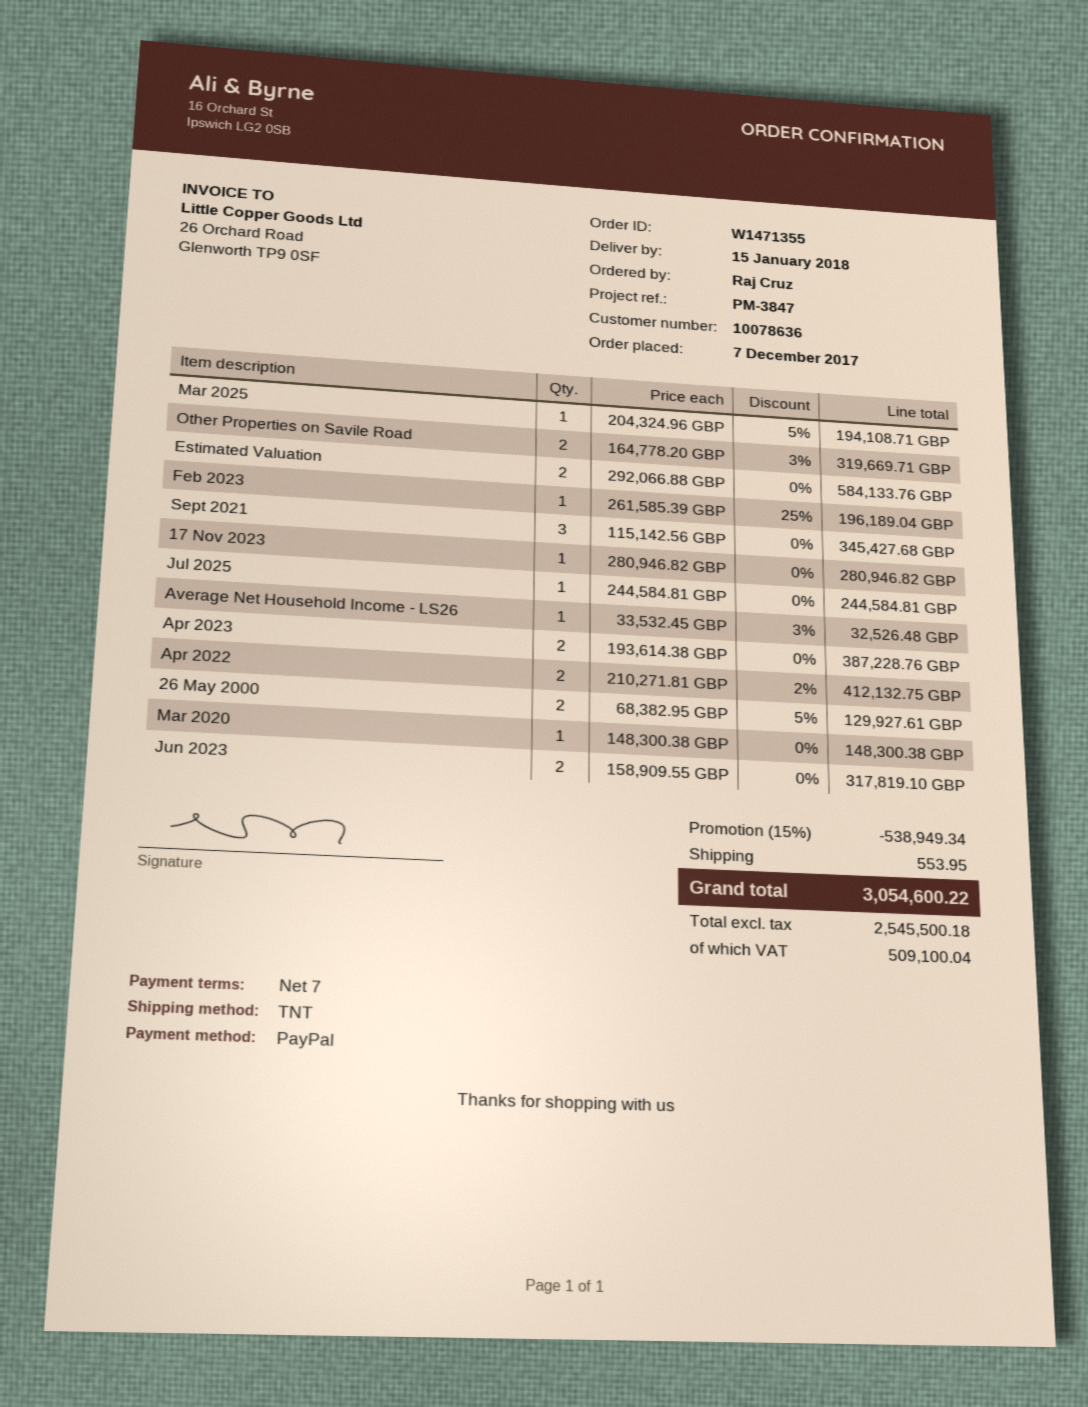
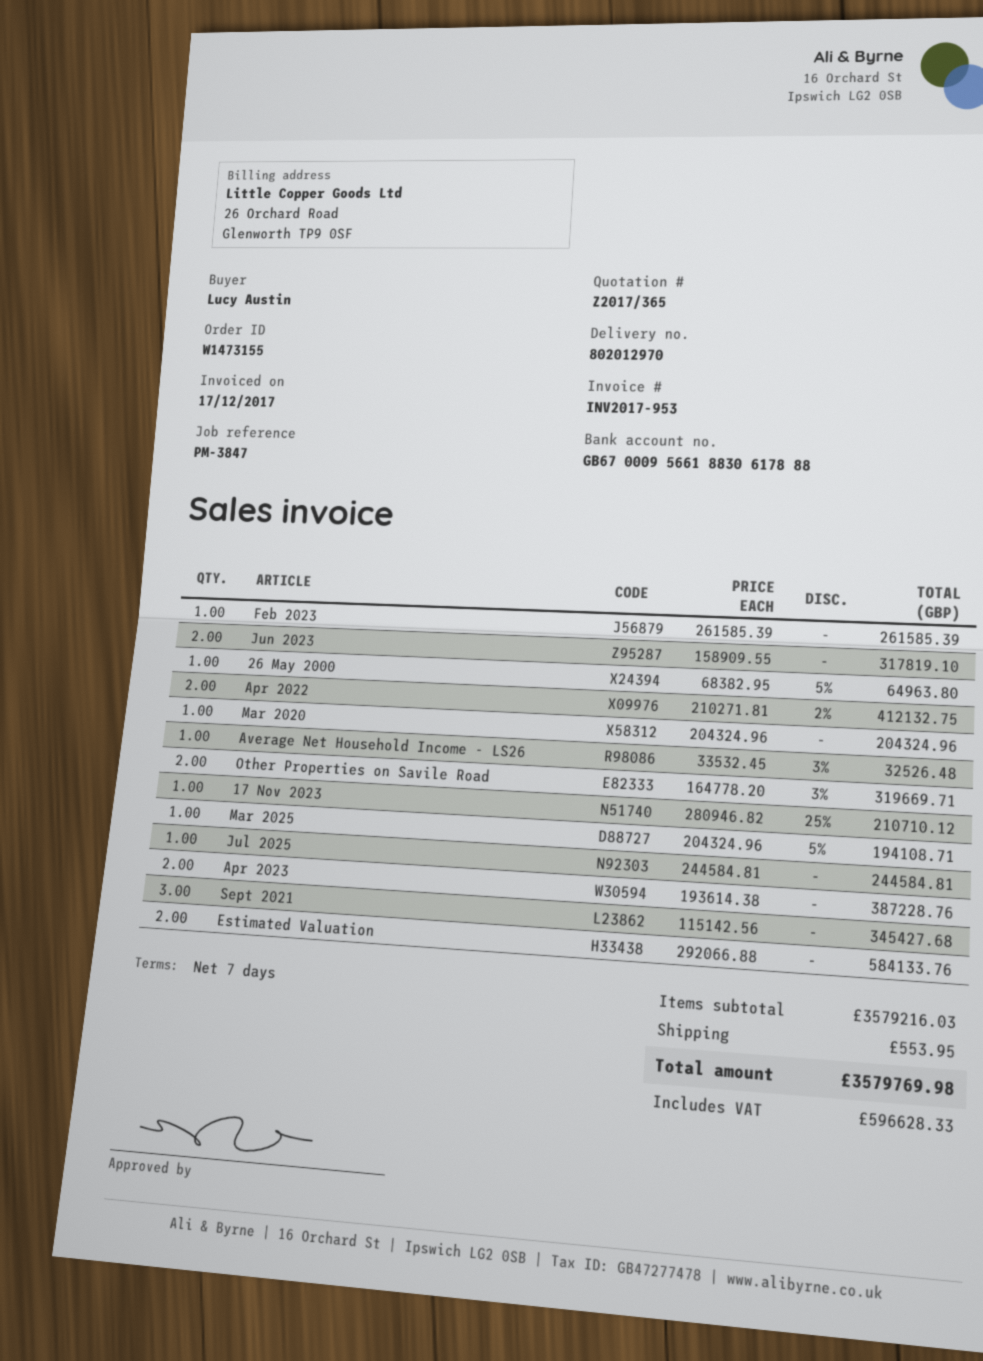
order number: W1471355 -> W1473155
ordered by: Raj Cruz -> Lucy Austin
Feb 2023: 1 x 261585.39 - 25% = 196189.04 -> 1 x 261585.39 = 261585.39
17 Nov 2023: 1 x 280946.82 = 280946.82 -> 1 x 280946.82 - 25% = 210710.12
26 May 2000: 2 x 68382.95 - 5% = 129927.61 -> 1 x 68382.95 - 5% = 64963.80
Mar 2020: 1 x 148300.38 = 148300.38 -> 1 x 204324.96 = 204324.96
discount: 15% = 538949.34 -> none
tax: 509100.04 -> 596628.33
total: 3054600.22 -> 3579769.98

